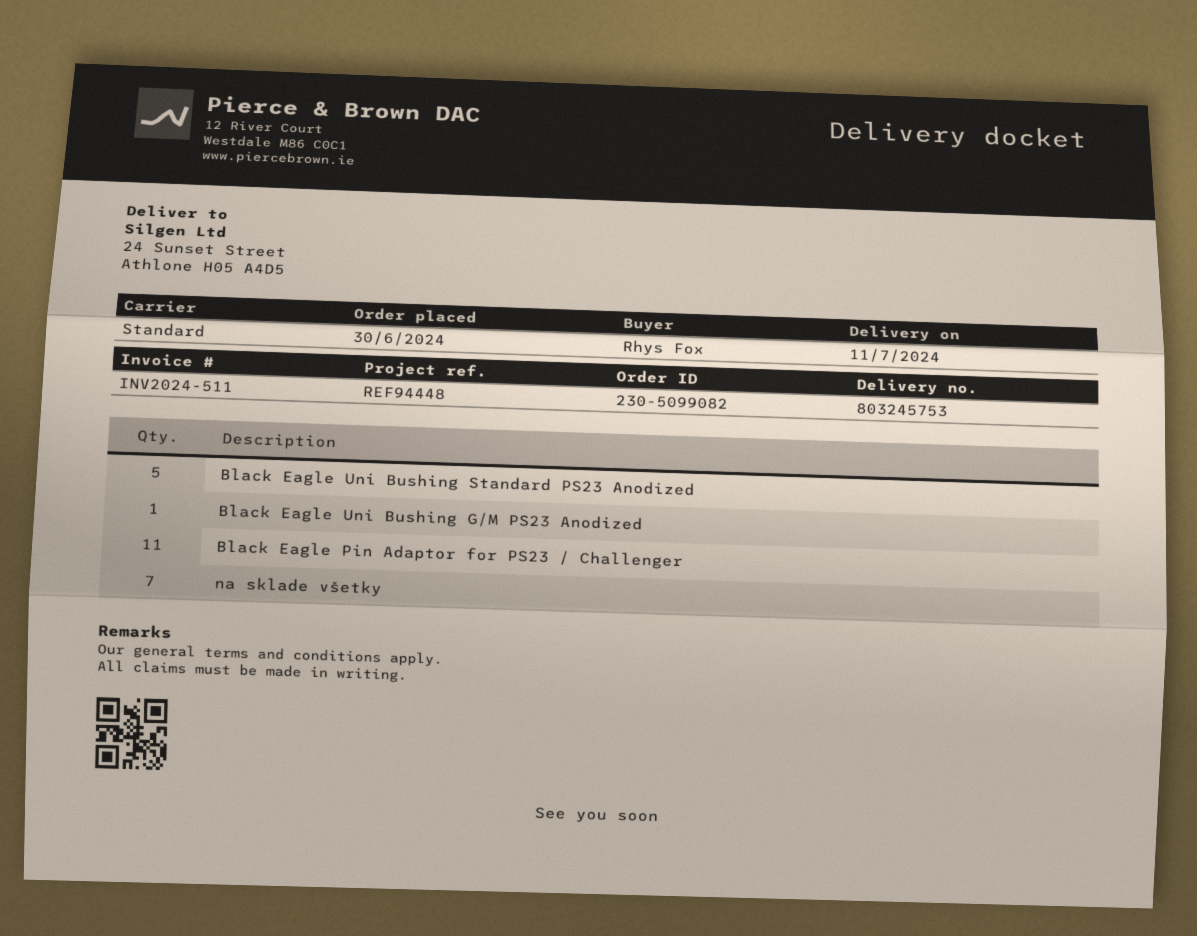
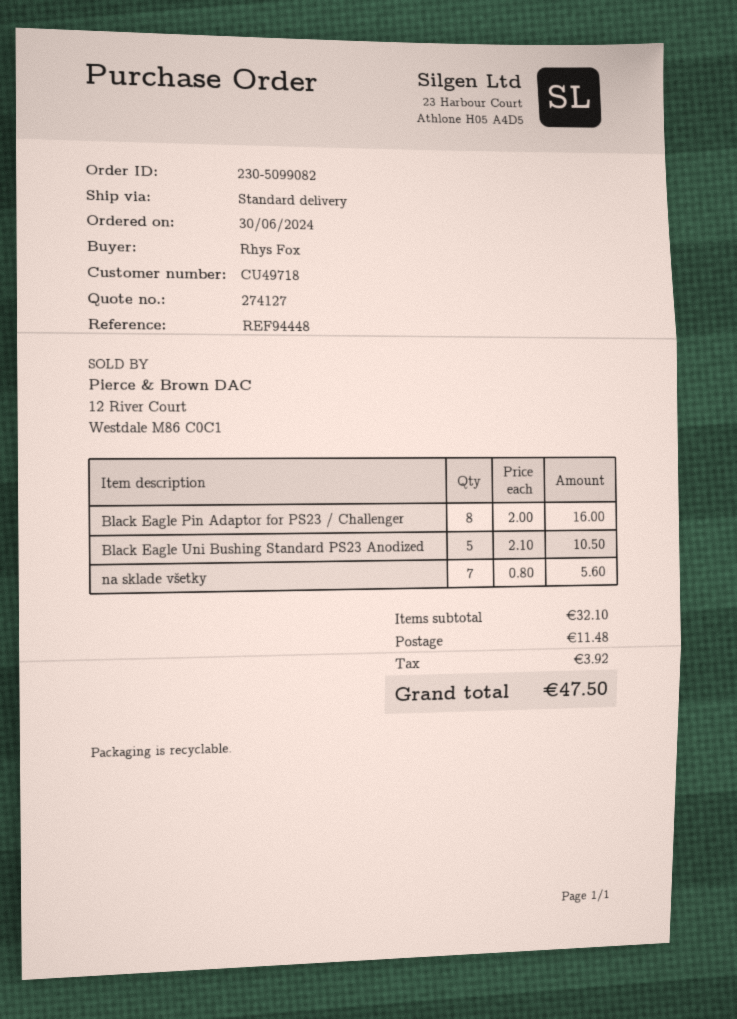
Black Eagle Uni Bushing G/M PS23 Anodized: 1 -> none
Black Eagle Pin Adaptor for PS23 / Challenger: 11 -> 8

